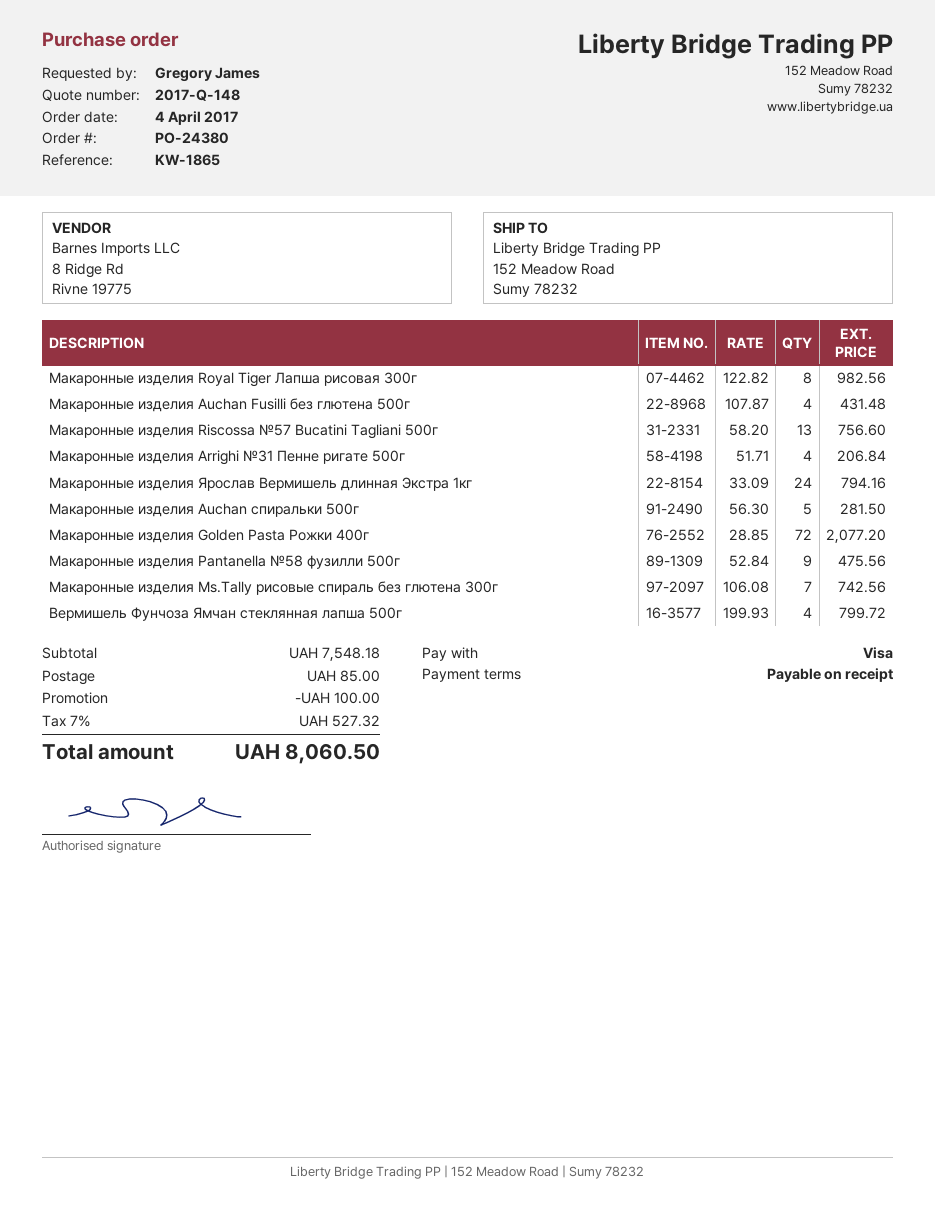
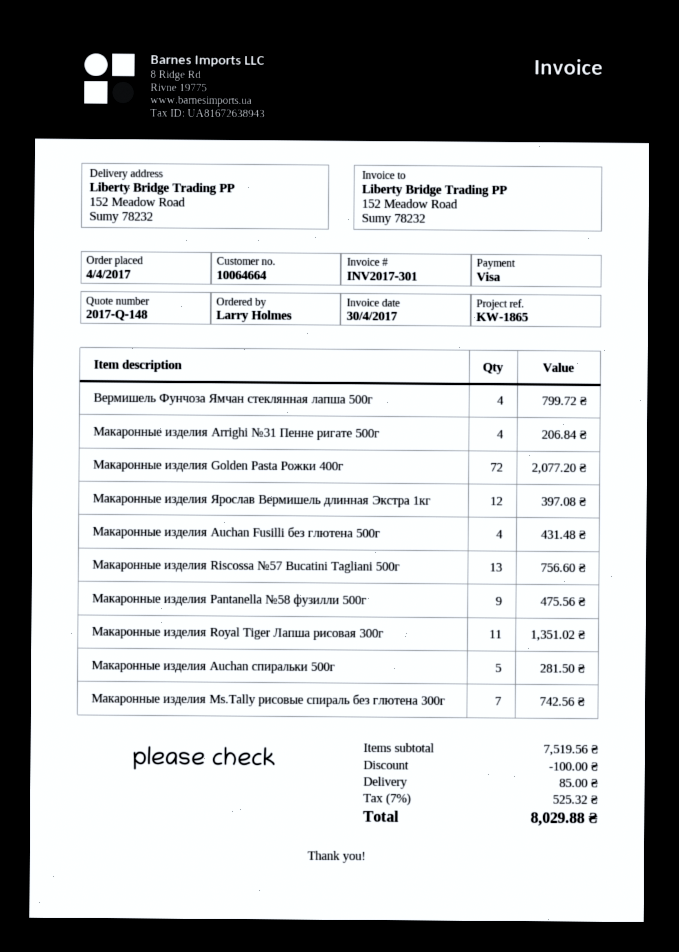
ordered by: Gregory James -> Larry Holmes
Макаронные изделия Royal Tiger Лапша рисовая 300г: 8 for 982.56 -> 11 for 1351.02
Макаронные изделия Ярослав Вермишель длинная Экстра 1кг: 24 for 794.16 -> 12 for 397.08
subtotal: 7548.18 -> 7519.56
tax: 7% = 527.32 -> 7% = 525.32
total: 8060.50 -> 8029.88

